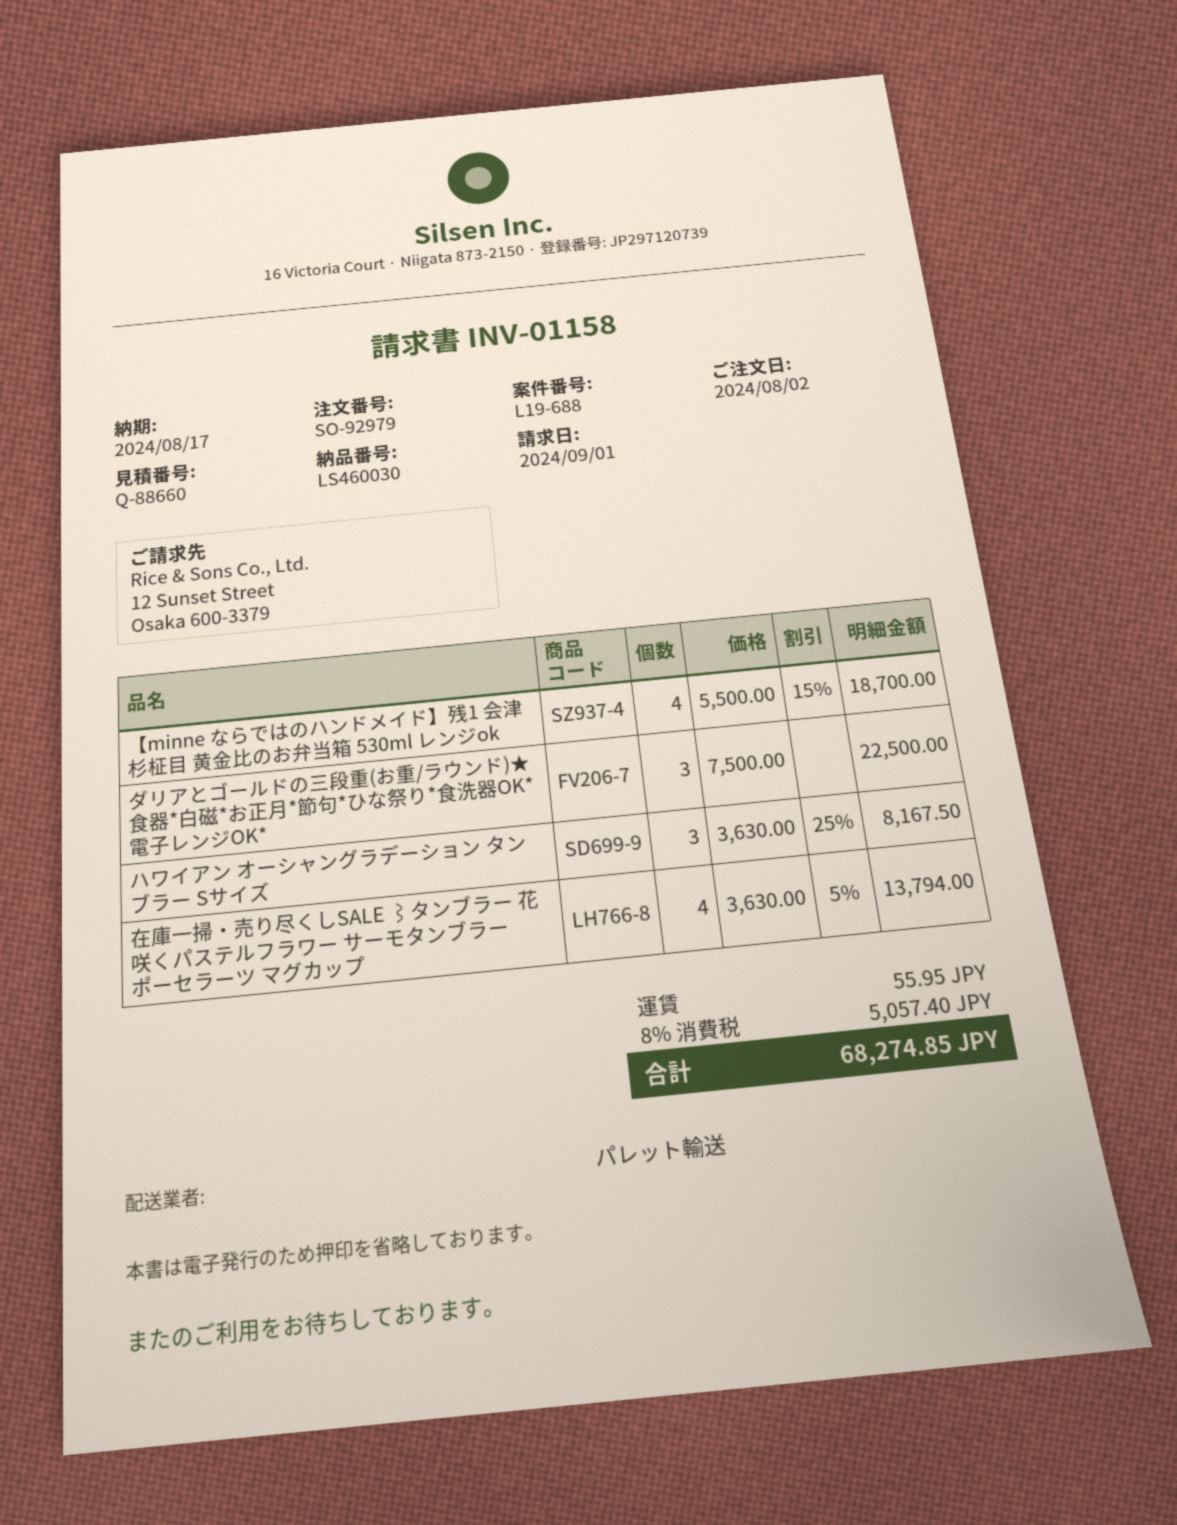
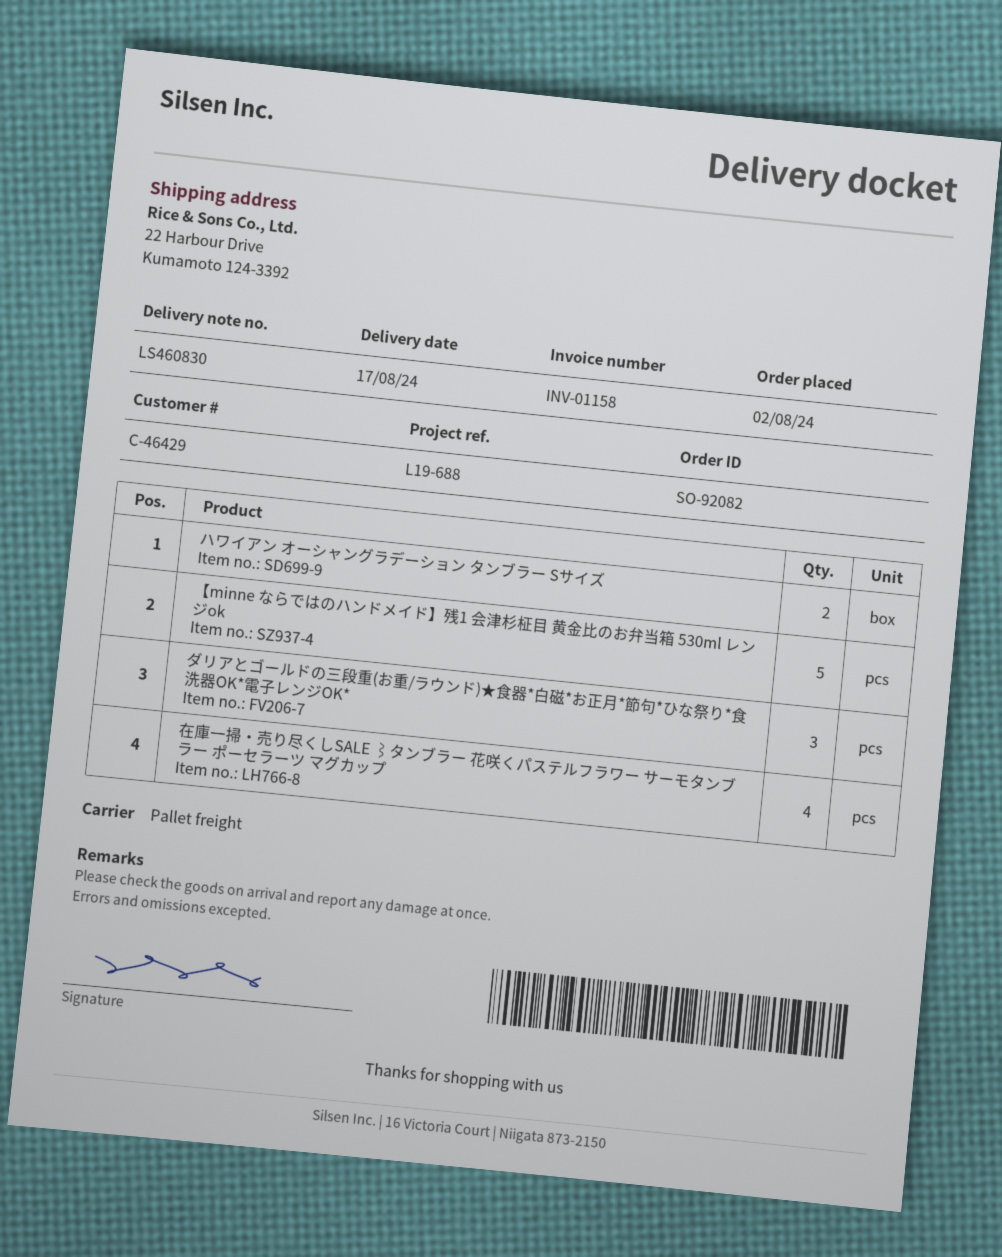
order number: SO-92979 -> SO-92082
delivery note number: LS460030 -> LS460830
【minne ならではのハンドメイド】残1 会津杉柾目 黄金比のお弁当箱 530ml レンジok: 4 -> 5
ハワイアン オーシャングラデーション タンブラー Sサイズ: 3 -> 2

